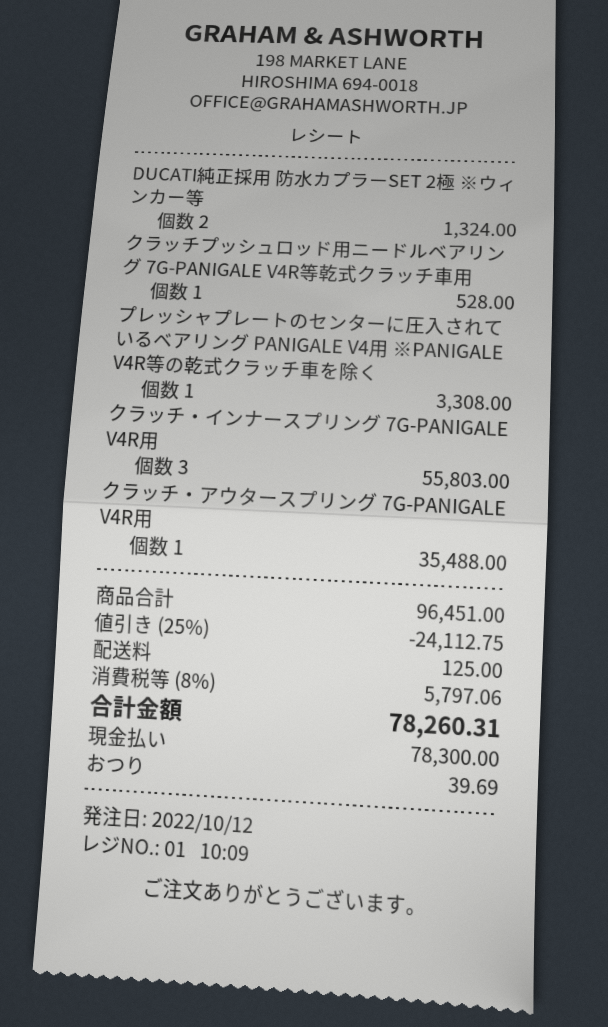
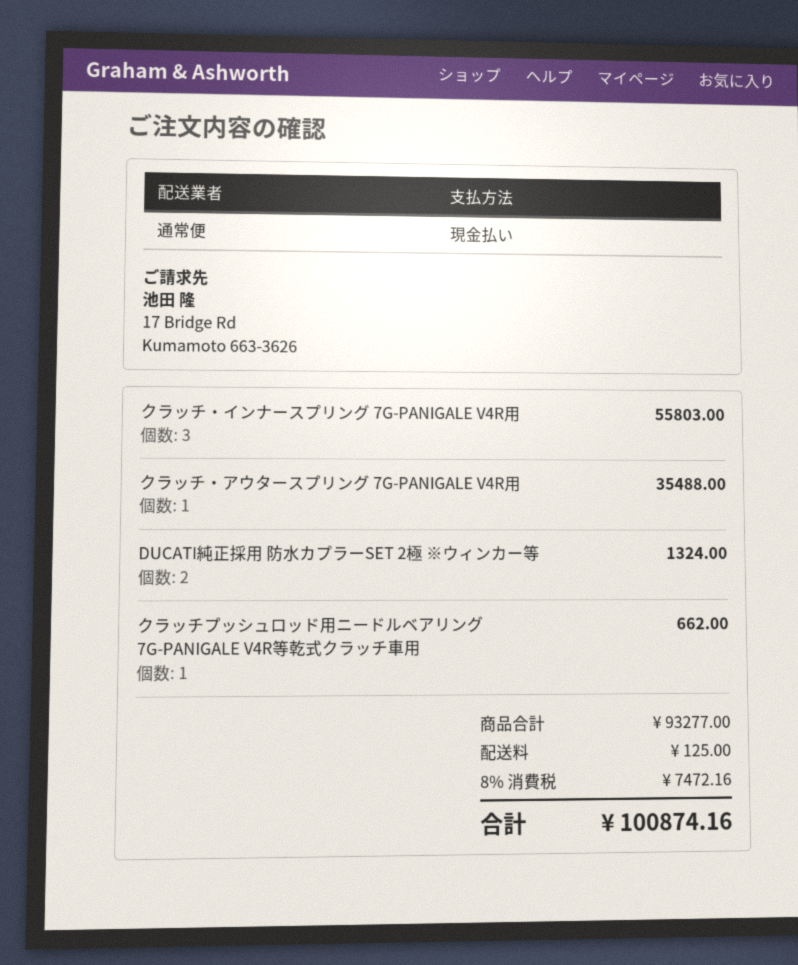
クラッチプッシュロッド用ニードルベアリング 7G-PANIGALE V4R等乾式クラッチ車用: 1 for 528.00 -> 1 for 662.00
プレッシャプレートのセンターに圧入されているベアリング PANIGALE V4用 ※PANIGALE V4R等の乾式クラッチ車を除く: 1 for 3308.00 -> none
subtotal: 96451.00 -> 93277.00
discount: 25% = 24112.75 -> none
tax: 8% = 5797.06 -> 8% = 7472.16
total: 78260.31 -> 100874.16

